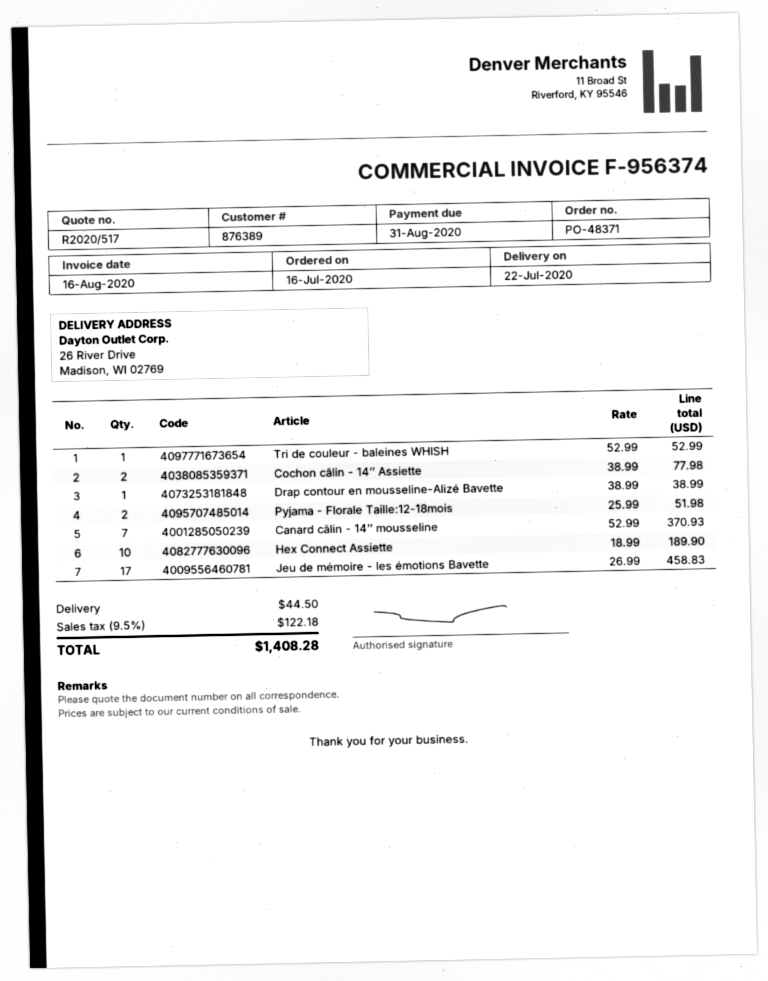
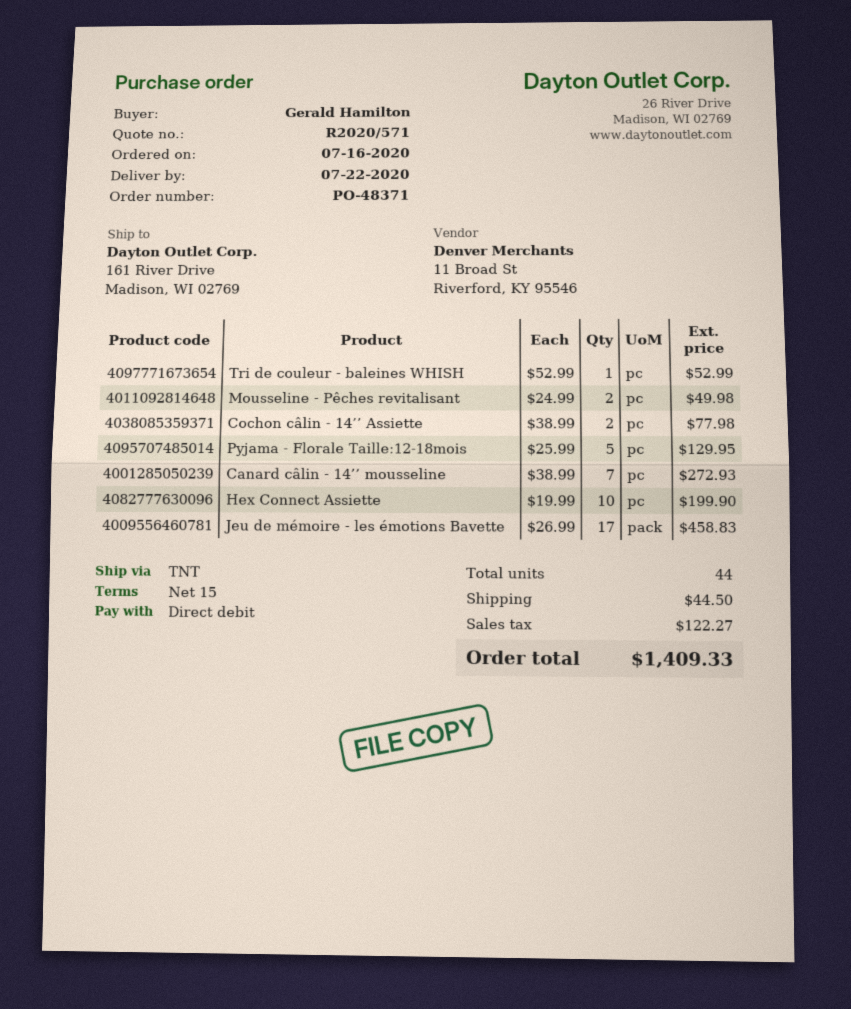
quote number: R2020/517 -> R2020/571
ship to: 26 River Drive, Madison, WI 02769 -> 161 River Drive, Madison, WI 02769
Drap contour en mousseline-Alizé Bavette: 1 x 38.99 = 38.99 -> none
Pyjama - Florale Taille:12-18mois: 2 x 25.99 = 51.98 -> 5 x 25.99 = 129.95
Canard câlin - 14’’ mousseline: 7 x 52.99 = 370.93 -> 7 x 38.99 = 272.93
Hex Connect Assiette: 10 x 18.99 = 189.90 -> 10 x 19.99 = 199.90
Mousseline - Pêches revitalisant: none -> 2 x 24.99 = 49.98
tax: 122.18 -> 122.27
total: 1408.28 -> 1409.33

